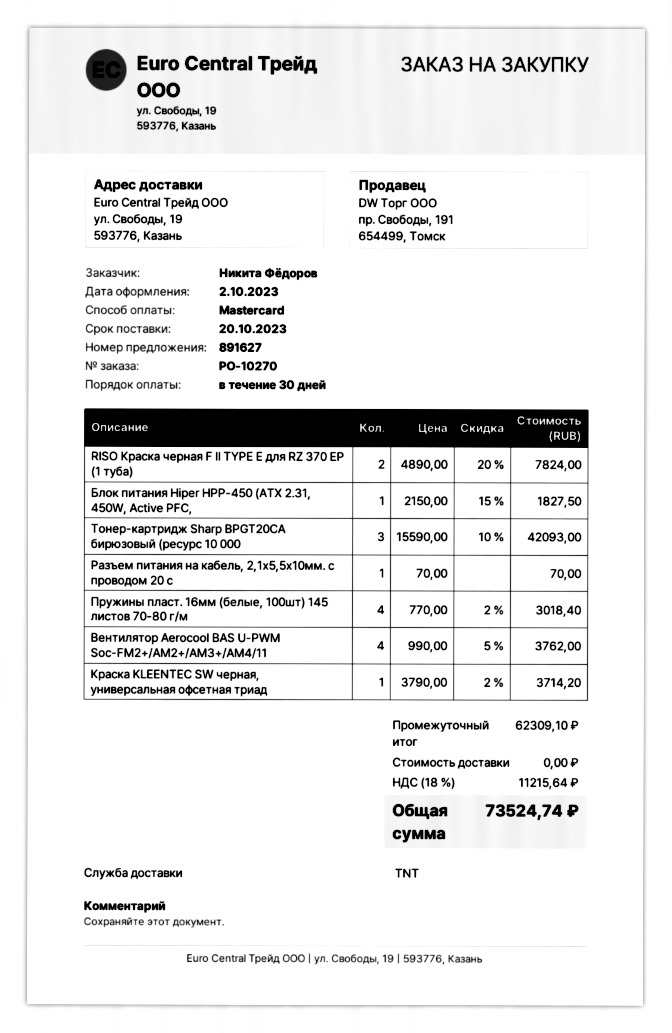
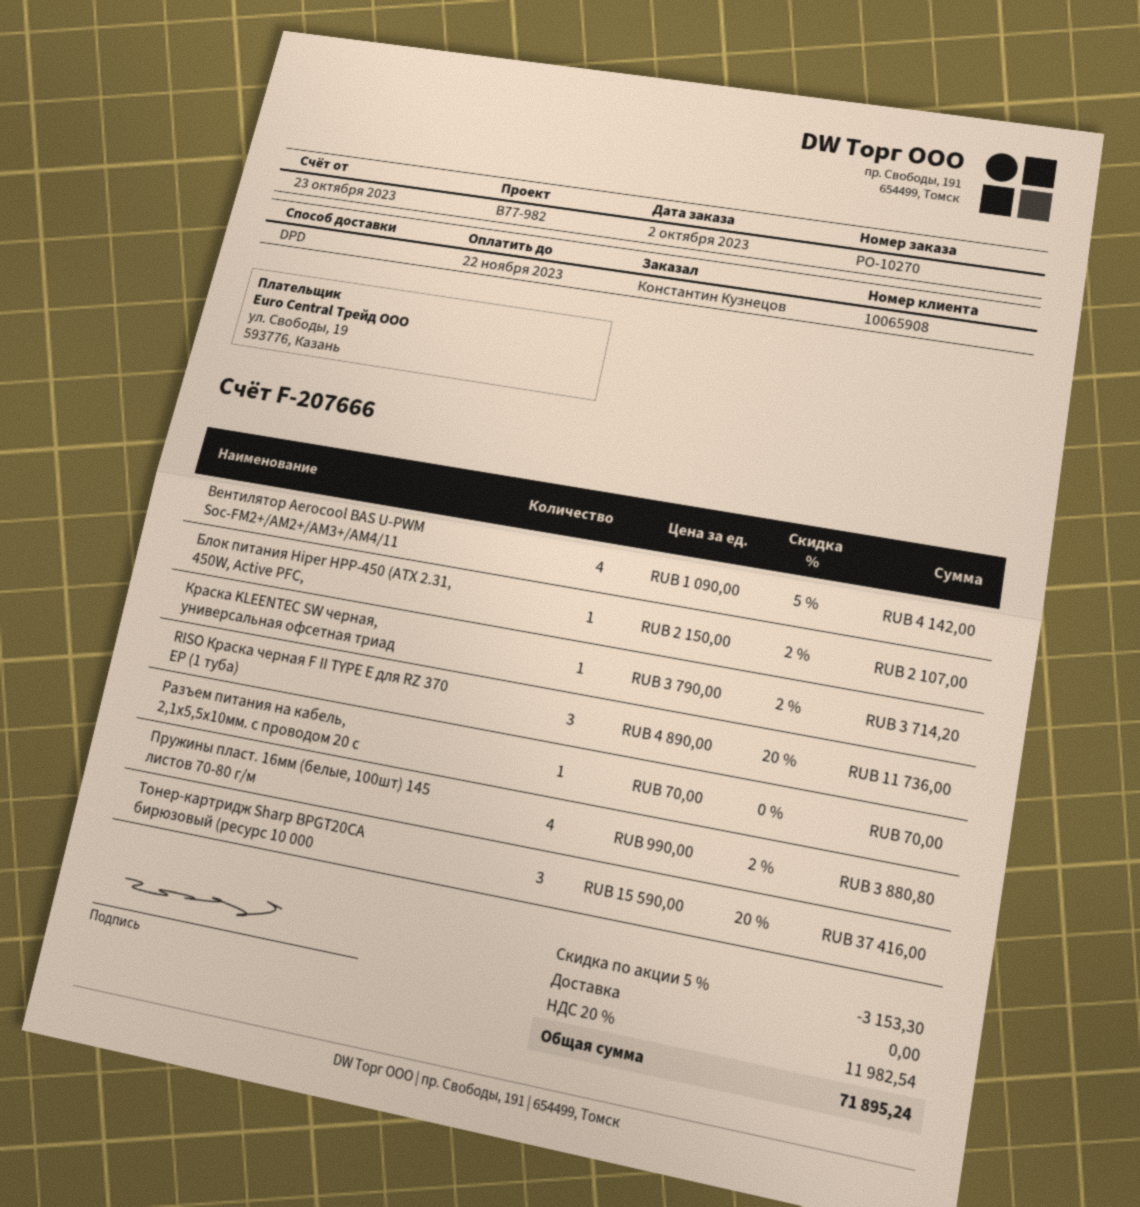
ordered by: Никита Фёдоров -> Константин Кузнецов
shipping method: TNT -> DPD
RISO Краска черная F II TYPE E для RZ 370 EP (1 туба): 2 x 4890.00 - 20% = 7824.00 -> 3 x 4890.00 - 20% = 11736.00
Блок питания Hiper HPP-450 (ATX 2.31, 450W, Active PFC,: 1 x 2150.00 - 15% = 1827.50 -> 1 x 2150.00 - 2% = 2107.00
Тонер-картридж Sharp BPGT20CA бирюзовый (ресурс 10 000: 3 x 15590.00 - 10% = 42093.00 -> 3 x 15590.00 - 20% = 37416.00
Пружины пласт. 16мм (белые, 100шт) 145 листов 70-80 г/м: 4 x 770.00 - 2% = 3018.40 -> 4 x 990.00 - 2% = 3880.80
Вентилятор Aerocool BAS U-PWM Soc-FM2+/AM2+/AM3+/AM4/11: 4 x 990.00 - 5% = 3762.00 -> 4 x 1090.00 - 5% = 4142.00
discount: none -> 5% = 3153.30
tax: 18% = 11215.64 -> 20% = 11982.54
total: 73524.74 -> 71895.24

